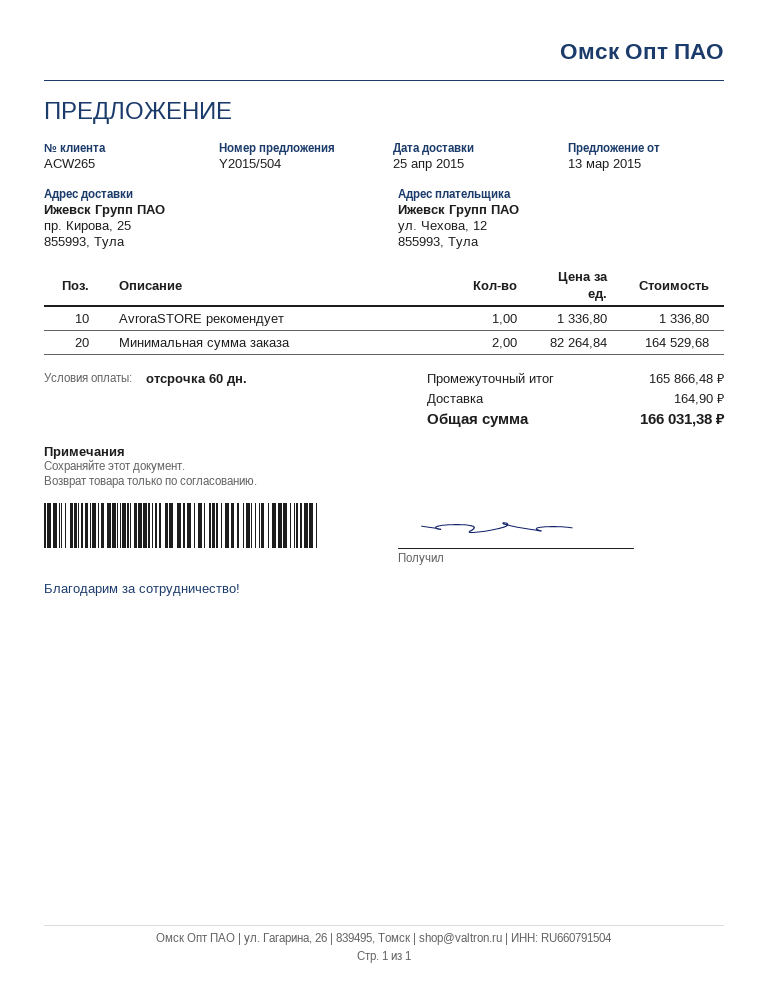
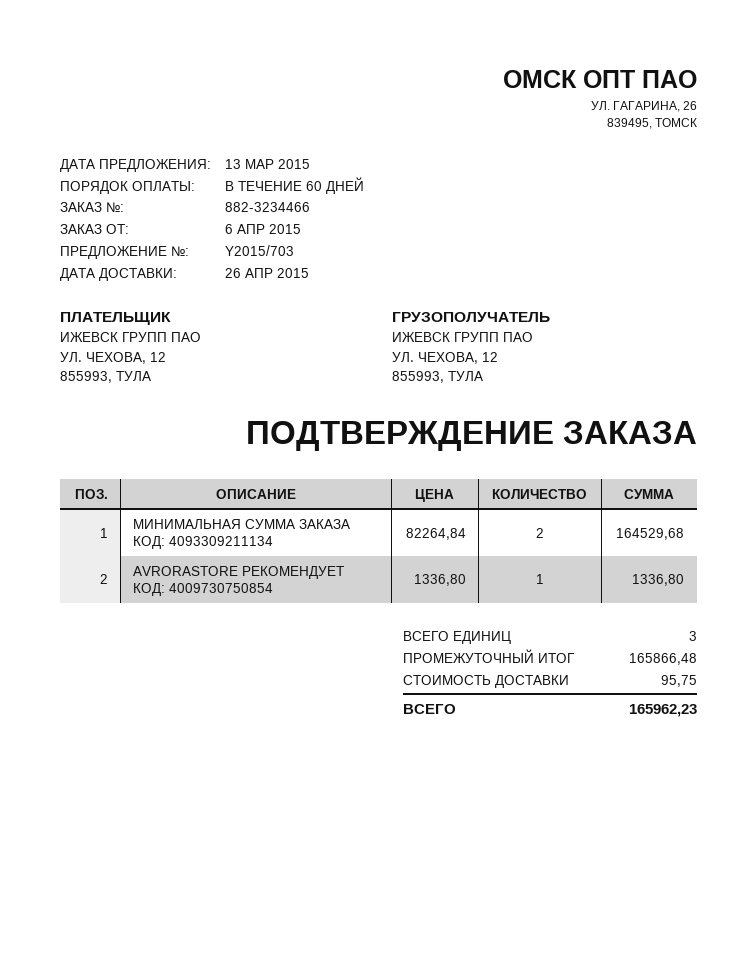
quote number: Y2015/504 -> Y2015/703
delivery date: 2015-04-25 -> 2015-04-26
ship to: пр. Кирова, 25, 855993, Тула -> УЛ. ЧЕХОВА, 12, 855993, ТУЛА
shipping: 164.90 -> 95.75
total: 166031.38 -> 165962.23

